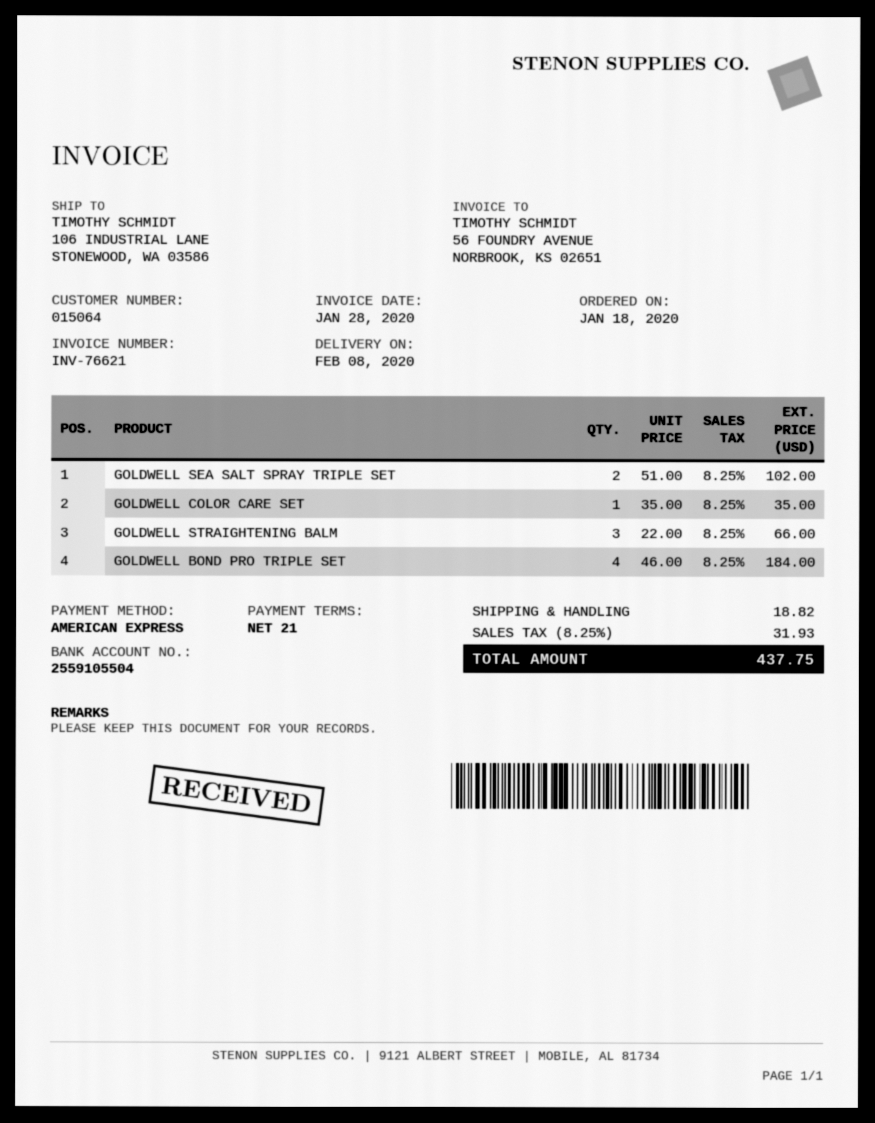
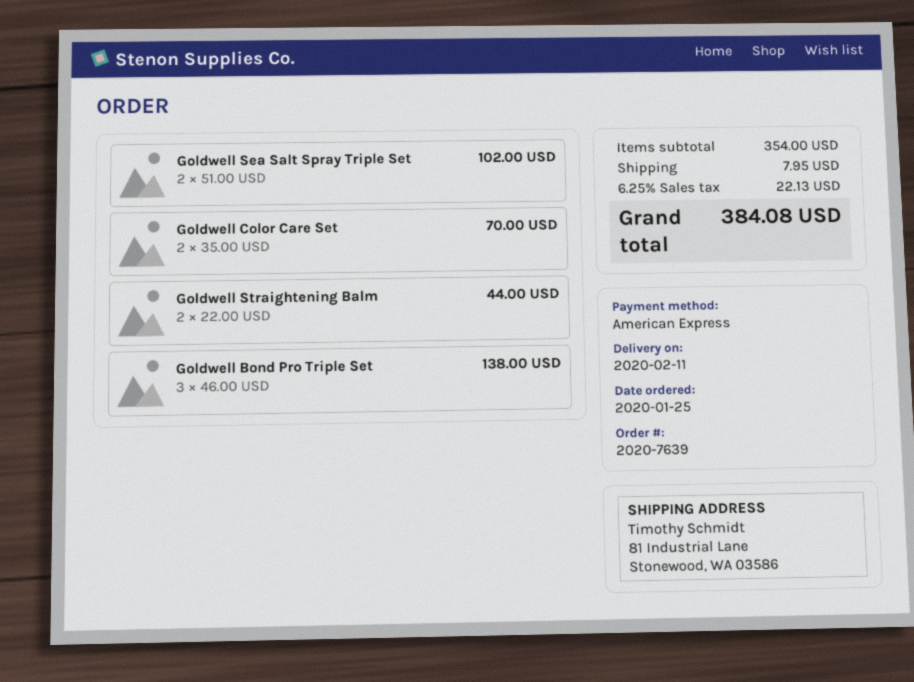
order date: 2020-01-18 -> 2020-01-25
delivery date: 2020-02-08 -> 2020-02-11
ship to: 106 INDUSTRIAL LANE, STONEWOOD, WA 03586 -> 81 Industrial Lane, Stonewood, WA 03586
GOLDWELL COLOR CARE SET: 1 x 35.00 = 35.00 -> 2 x 35.00 = 70.00
GOLDWELL STRAIGHTENING BALM: 3 x 22.00 = 66.00 -> 2 x 22.00 = 44.00
GOLDWELL BOND PRO TRIPLE SET: 4 x 46.00 = 184.00 -> 3 x 46.00 = 138.00
shipping: 18.82 -> 7.95
tax: 8.25% = 31.93 -> 6.25% = 22.13
total: 437.75 -> 384.08

